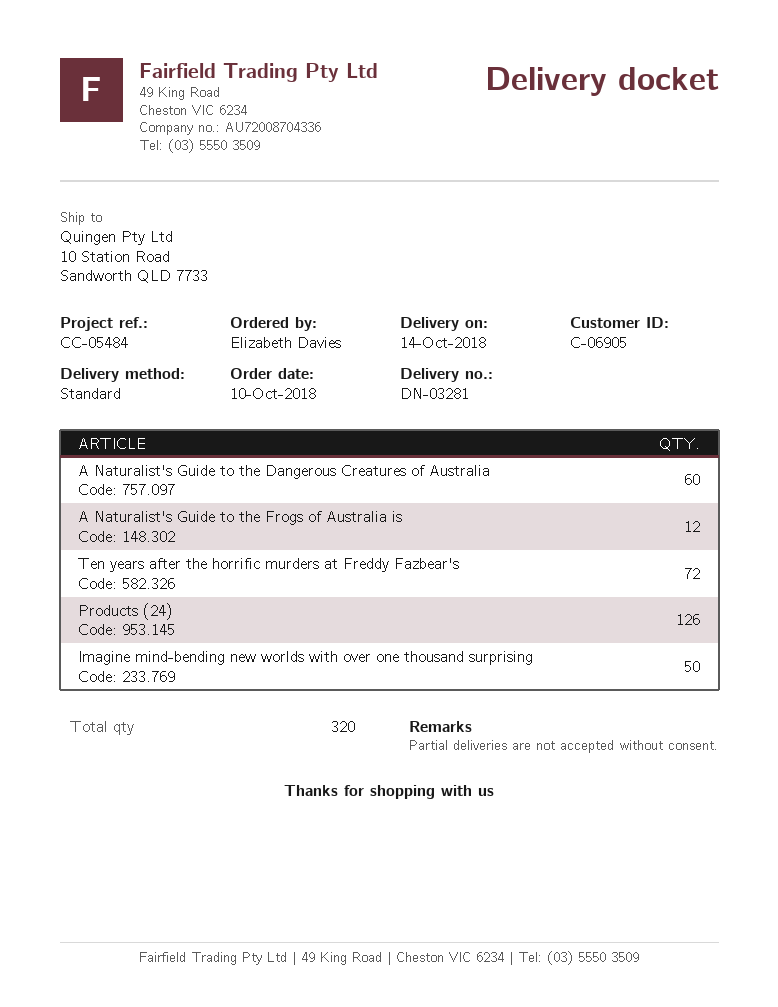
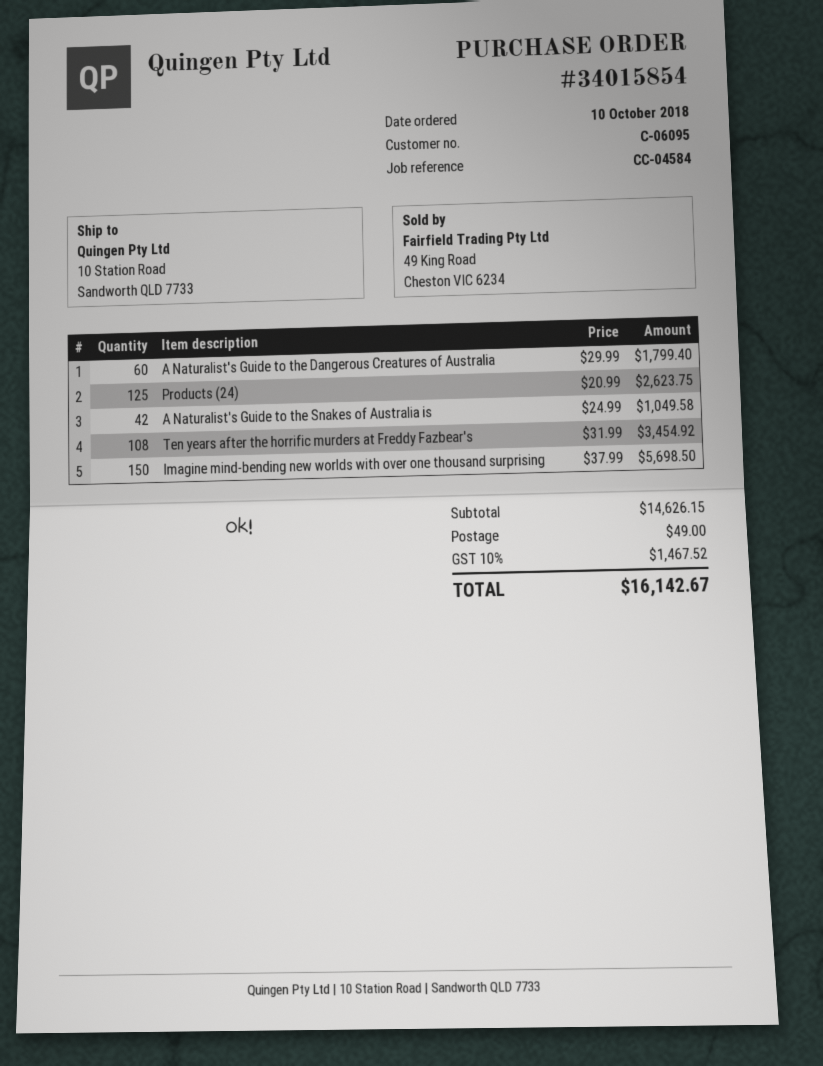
customer number: C-06905 -> C-06095
reference: CC-05484 -> CC-04584
A Naturalist's Guide to the Frogs of Australia is: 12 -> none
Ten years after the horrific murders at Freddy Fazbear's: 72 -> 108
Products (24): 126 -> 125
Imagine mind-bending new worlds with over one thousand surprising: 50 -> 150
A Naturalist's Guide to the Snakes of Australia is: none -> 42

